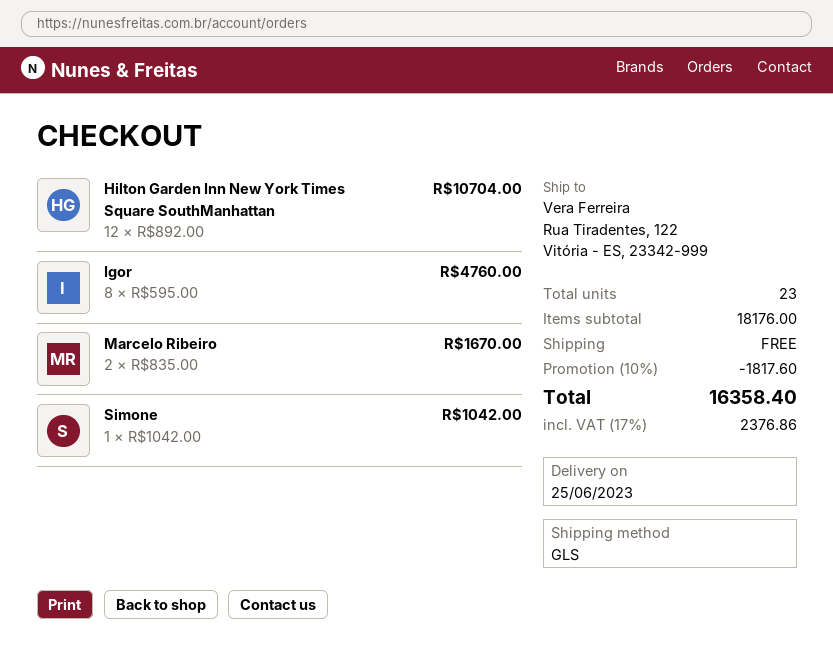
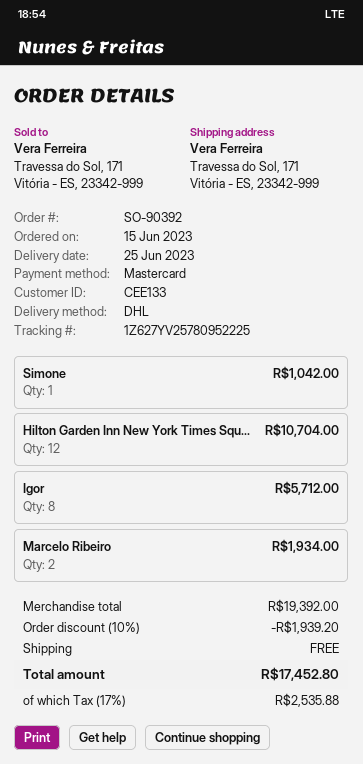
shipping method: GLS -> DHL
ship to: Rua Tiradentes, 122, Vitória - ES, 23342-999 -> Travessa do Sol, 171, Vitória - ES, 23342-999
Igor: 8 for 4760.00 -> 8 for 5712.00
Marcelo Ribeiro: 2 for 1670.00 -> 2 for 1934.00
subtotal: 18176.00 -> 19392.00
discount: 10% = 1817.60 -> 10% = 1939.20
tax: 17% = 2376.86 -> 17% = 2535.88
total: 16358.40 -> 17452.80

